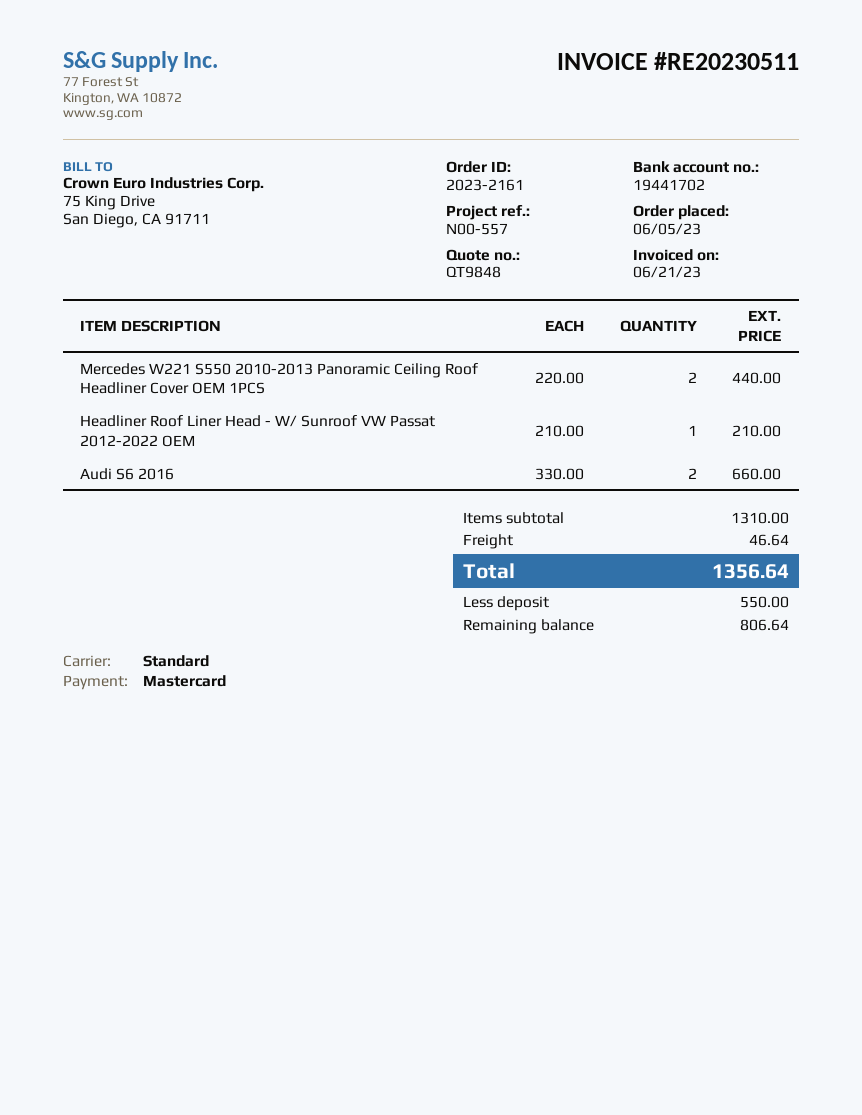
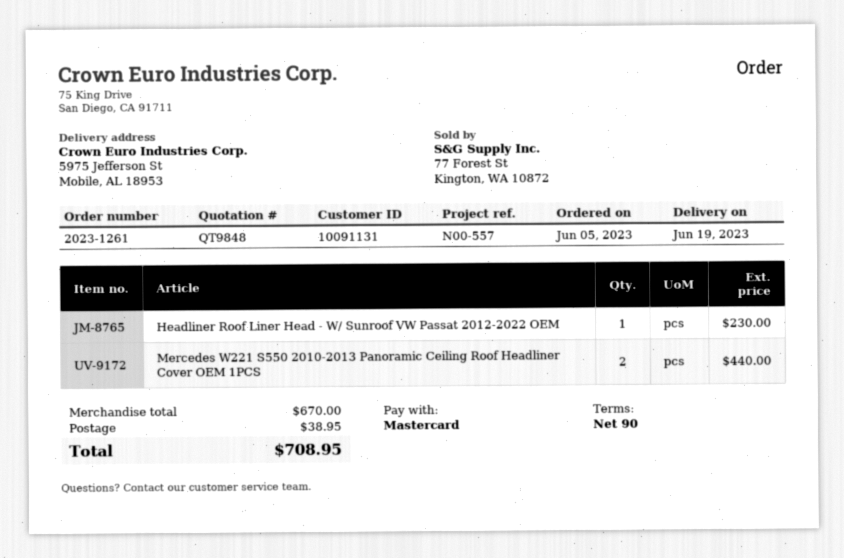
order number: 2023-2161 -> 2023-1261
Headliner Roof Liner Head - W/ Sunroof VW Passat 2012-2022 OEM: 1 for 210.00 -> 1 for 230.00
Audi S6 2016: 2 for 660.00 -> none
subtotal: 1310.00 -> 670.00
shipping: 46.64 -> 38.95
total: 1356.64 -> 708.95

